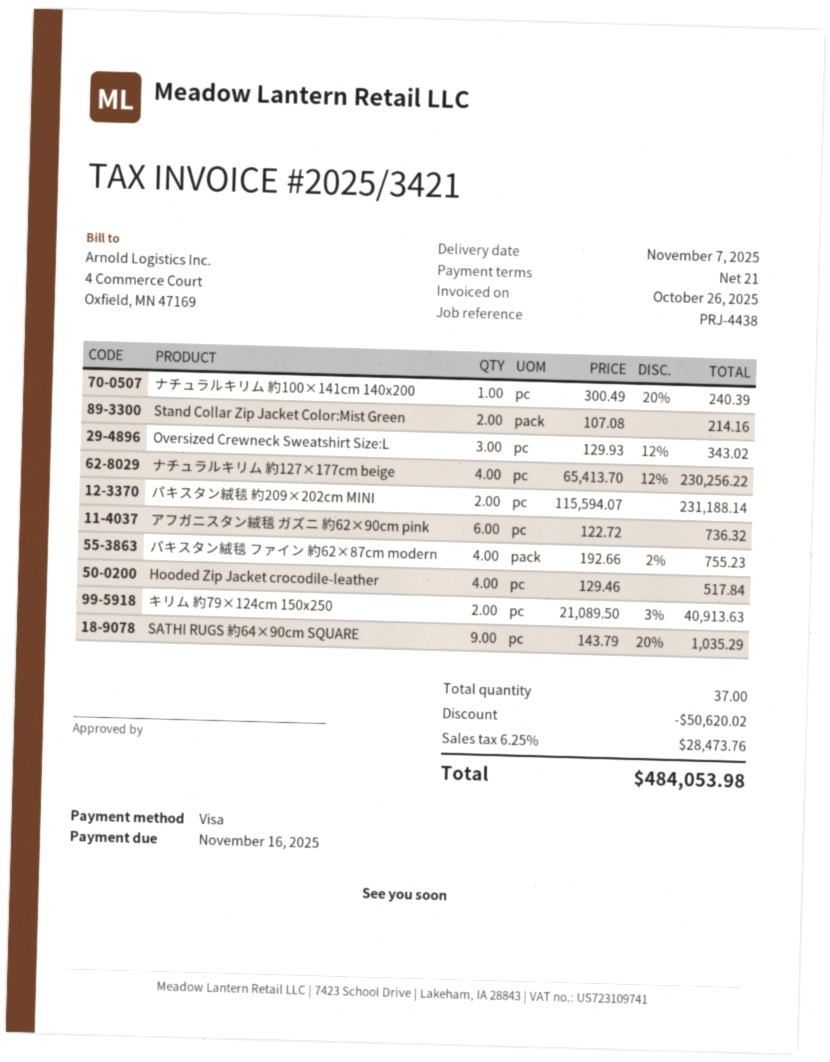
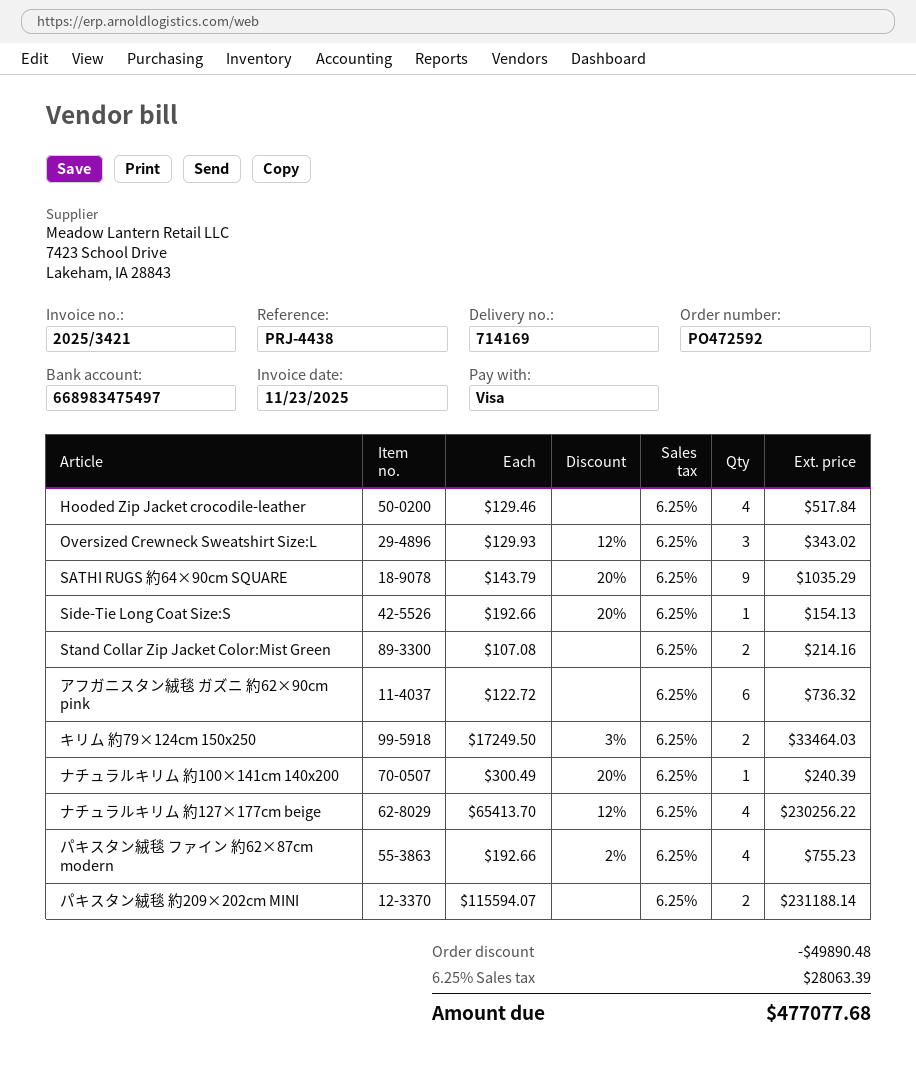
invoice date: 2025-10-26 -> 2025-11-23
キリム 約79×124cm 150x250: 2 x 21089.50 - 3% = 40913.63 -> 2 x 17249.50 - 3% = 33464.03
Side-Tie Long Coat Size:S: none -> 1 x 192.66 - 20% = 154.13
discount: 50620.02 -> 49890.48
tax: 6.25% = 28473.76 -> 6.25% = 28063.39
total: 484053.98 -> 477077.68

